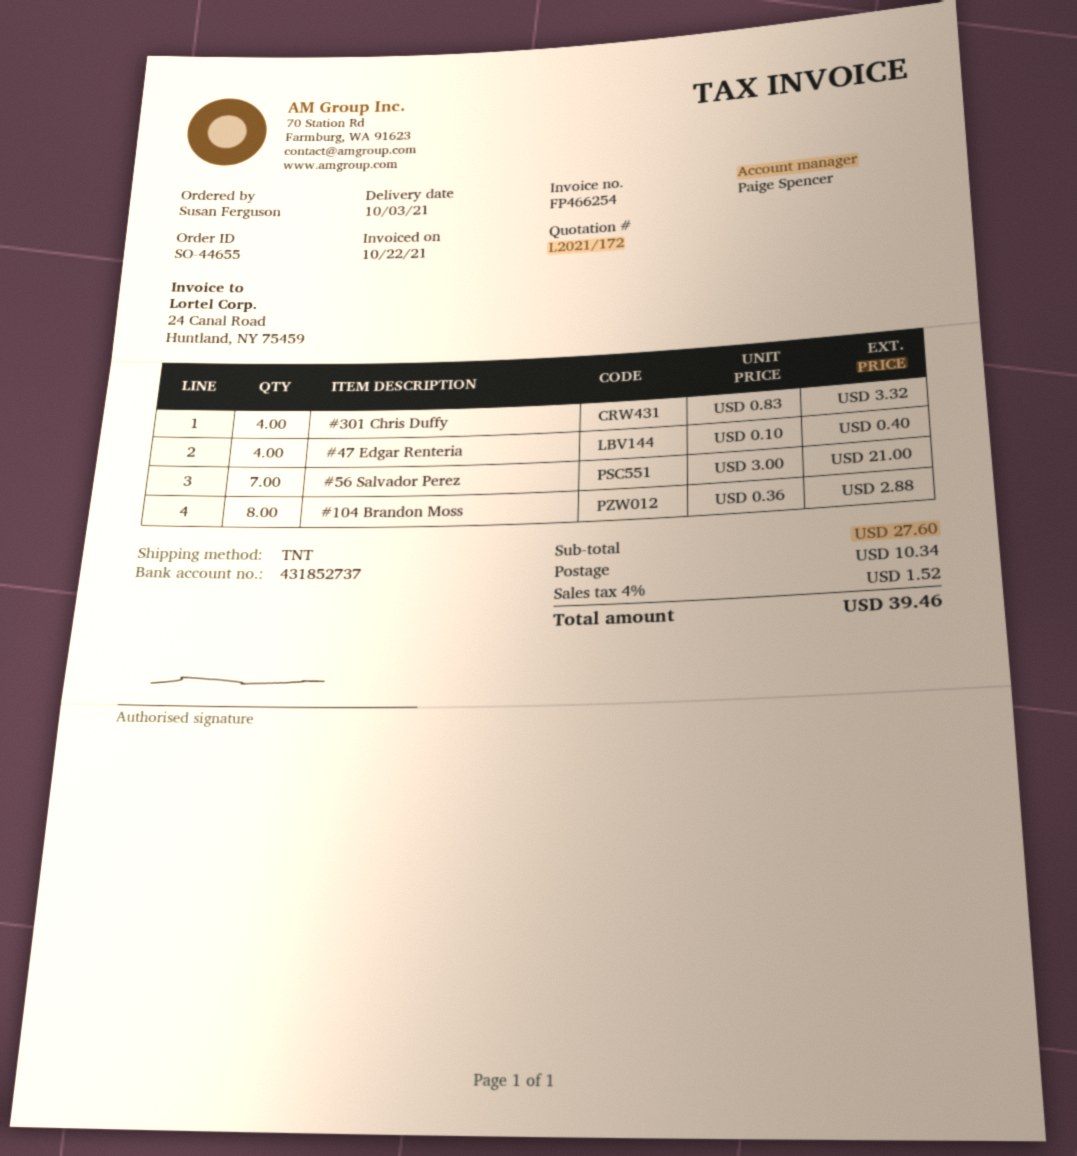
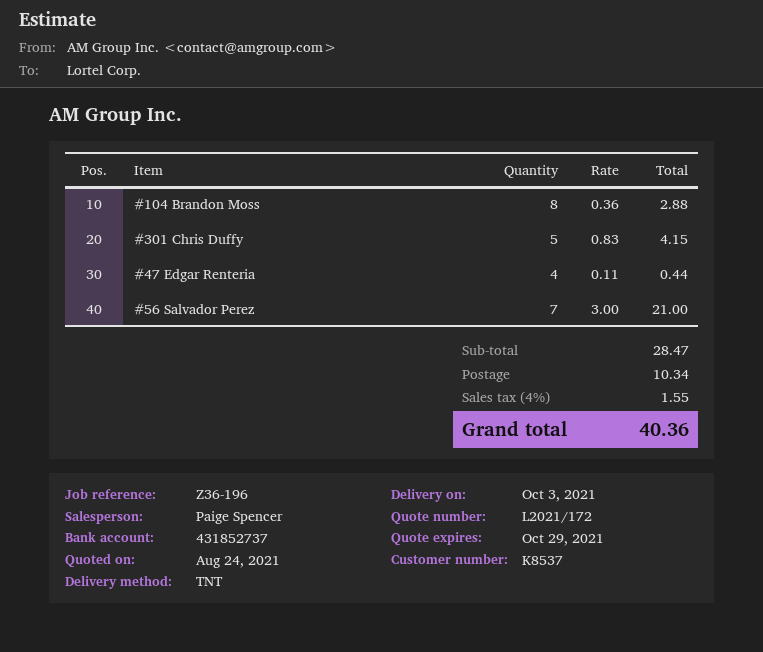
#301 Chris Duffy: 4 x 0.83 = 3.32 -> 5 x 0.83 = 4.15
#47 Edgar Renteria: 4 x 0.10 = 0.40 -> 4 x 0.11 = 0.44
subtotal: 27.60 -> 28.47
tax: 4% = 1.52 -> 4% = 1.55
total: 39.46 -> 40.36

